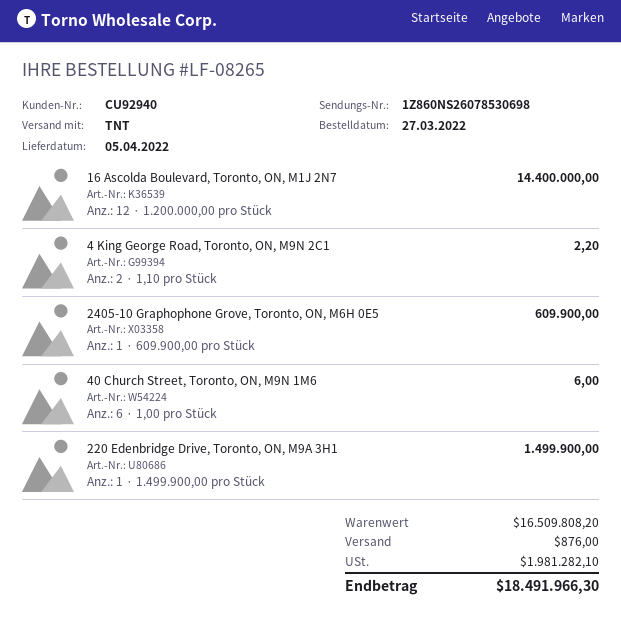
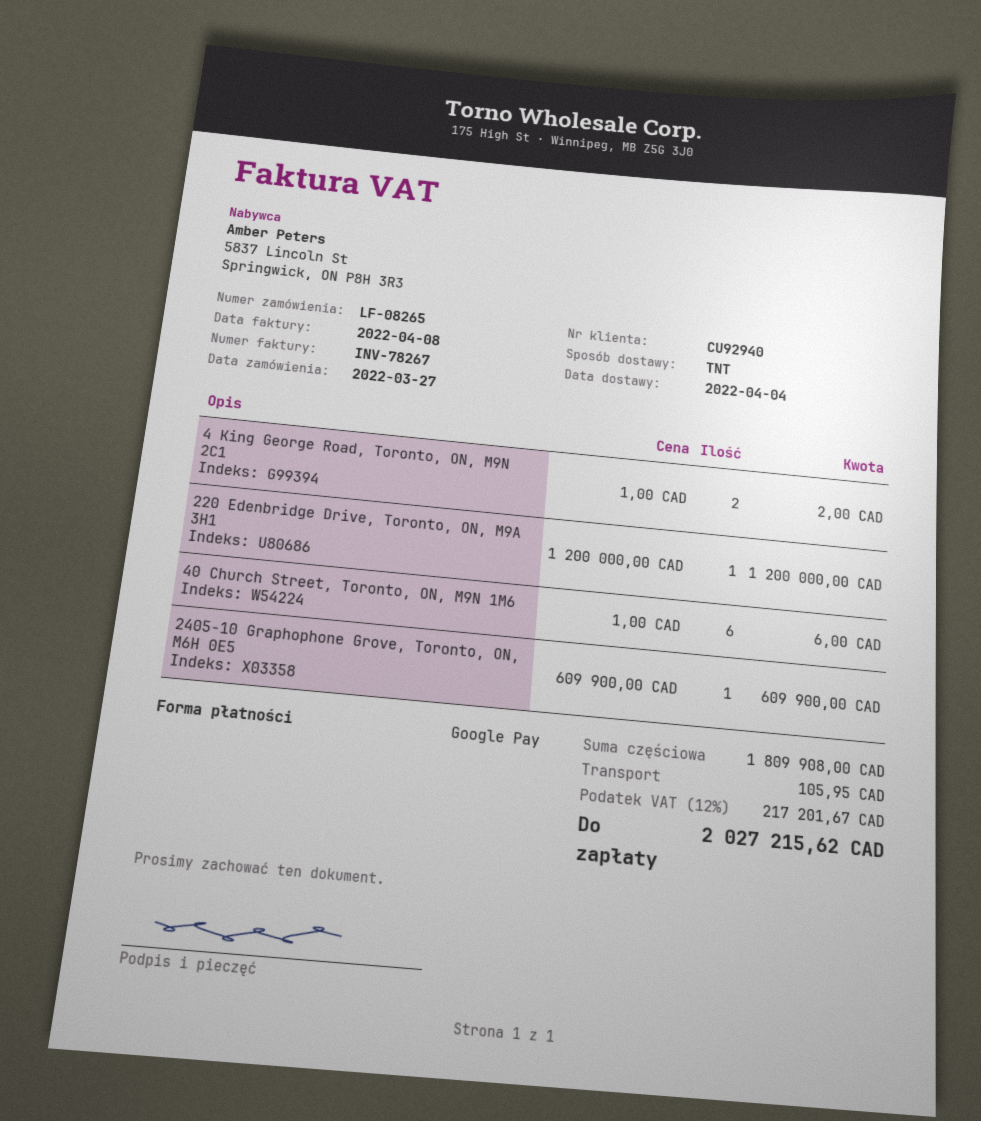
delivery date: 2022-04-05 -> 2022-04-04
16 Ascolda Boulevard, Toronto, ON, M1J 2N7: 12 x 1200000.00 = 14400000.00 -> none
4 King George Road, Toronto, ON, M9N 2C1: 2 x 1.10 = 2.20 -> 2 x 1.00 = 2.00
220 Edenbridge Drive, Toronto, ON, M9A 3H1: 1 x 1499900.00 = 1499900.00 -> 1 x 1200000.00 = 1200000.00
subtotal: 16509808.20 -> 1809908.00
shipping: 876.00 -> 105.95
tax: 1981282.10 -> 217201.67
total: 18491966.30 -> 2027215.62

